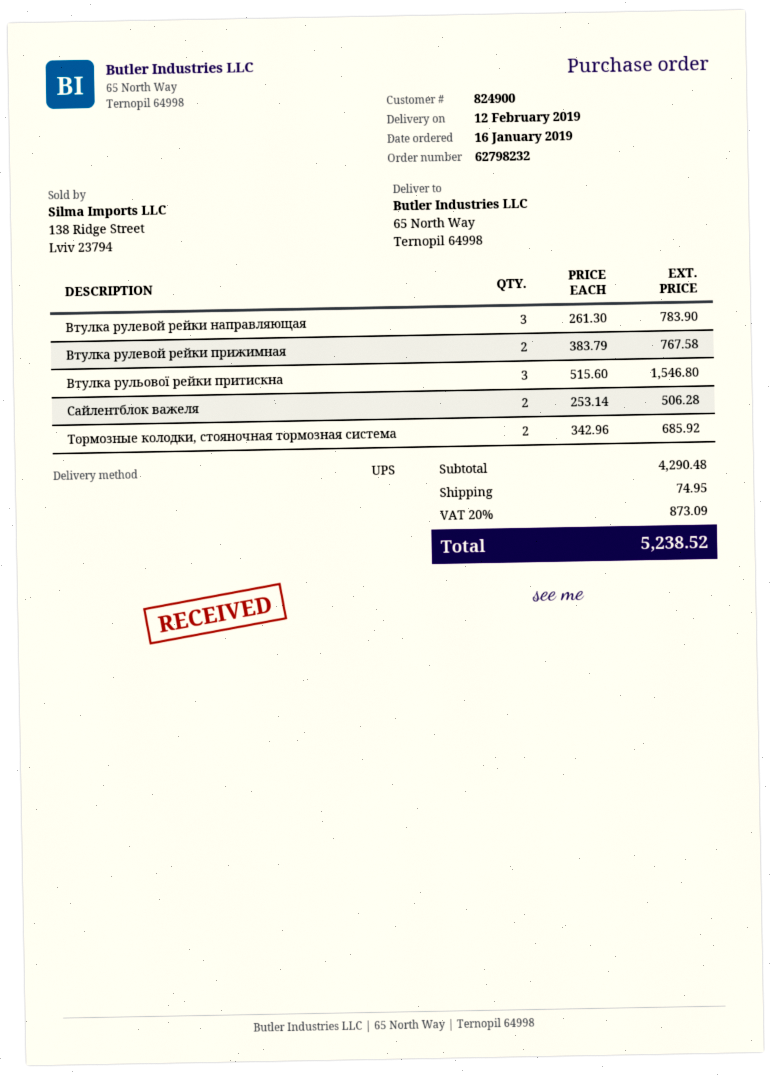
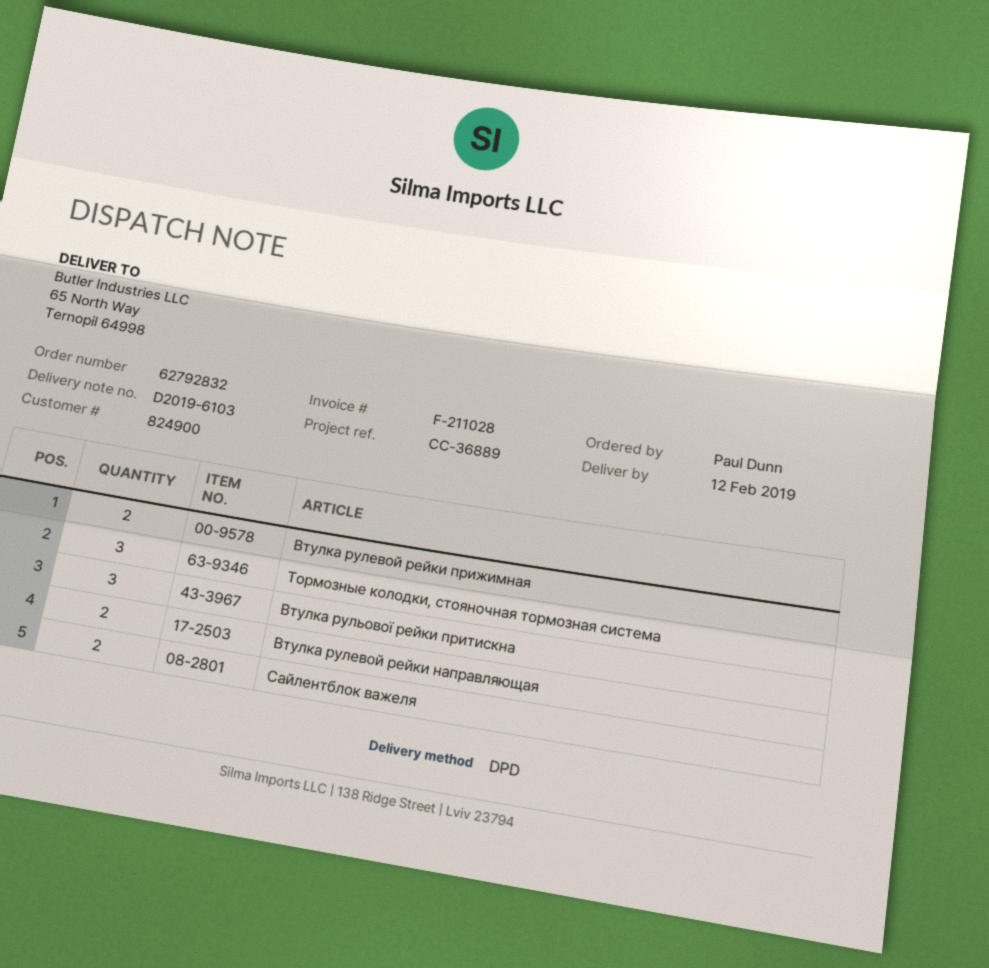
order number: 62798232 -> 62792832
shipping method: UPS -> DPD
Втулка рулевой рейки направляющая: 3 -> 2
Тормозные колодки, стояночная тормозная система: 2 -> 3

